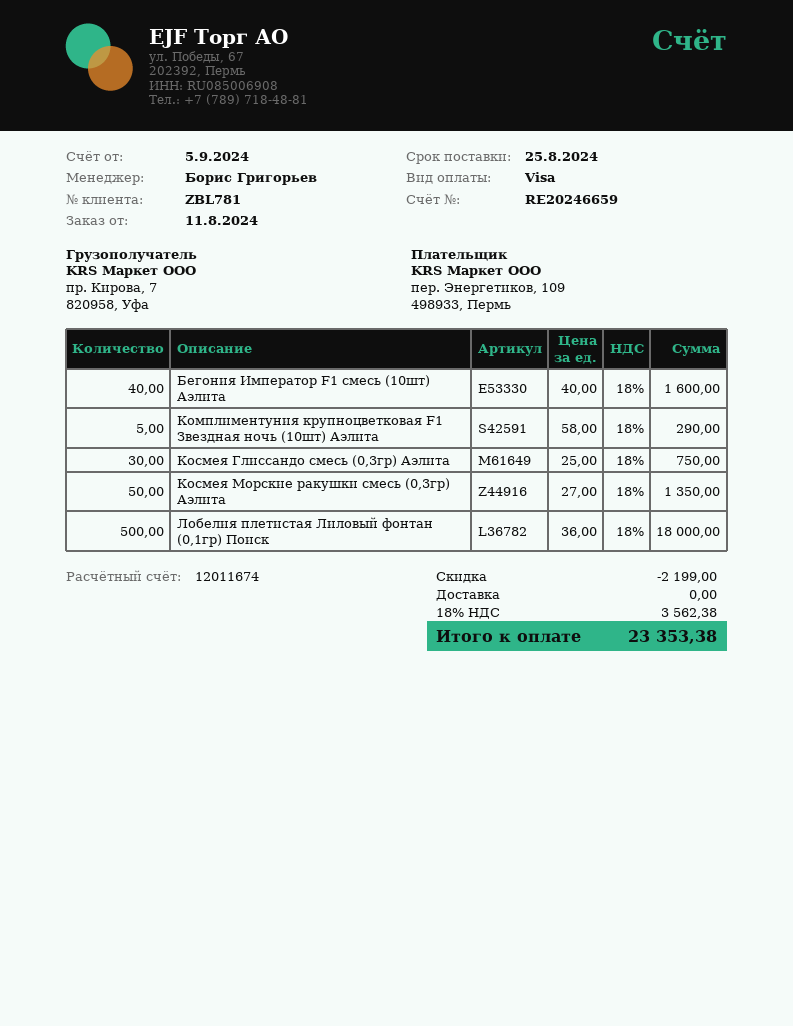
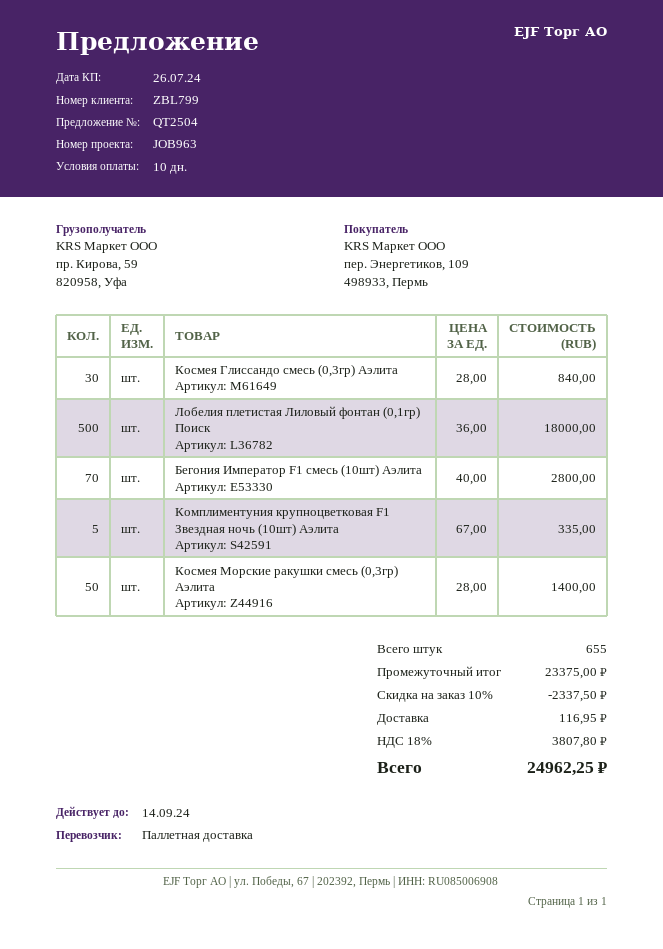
customer number: ZBL781 -> ZBL799
ship to: пр. Кирова, 7, 820958, Уфа -> пр. Кирова, 59, 820958, Уфа
Бегония Император F1 смесь (10шт) Аэлита: 40 x 40.00 = 1600.00 -> 70 x 40.00 = 2800.00
Комплиментуния крупноцветковая F1 Звездная ночь (10шт) Аэлита: 5 x 58.00 = 290.00 -> 5 x 67.00 = 335.00
Космея Глиссандо смесь (0,3гр) Аэлита: 30 x 25.00 = 750.00 -> 30 x 28.00 = 840.00
Космея Морские ракушки смесь (0,3гр) Аэлита: 50 x 27.00 = 1350.00 -> 50 x 28.00 = 1400.00
discount: 2199.00 -> 2337.50
shipping: 0.00 -> 116.95
tax: 18% = 3562.38 -> 18% = 3807.80
total: 23353.38 -> 24962.25

